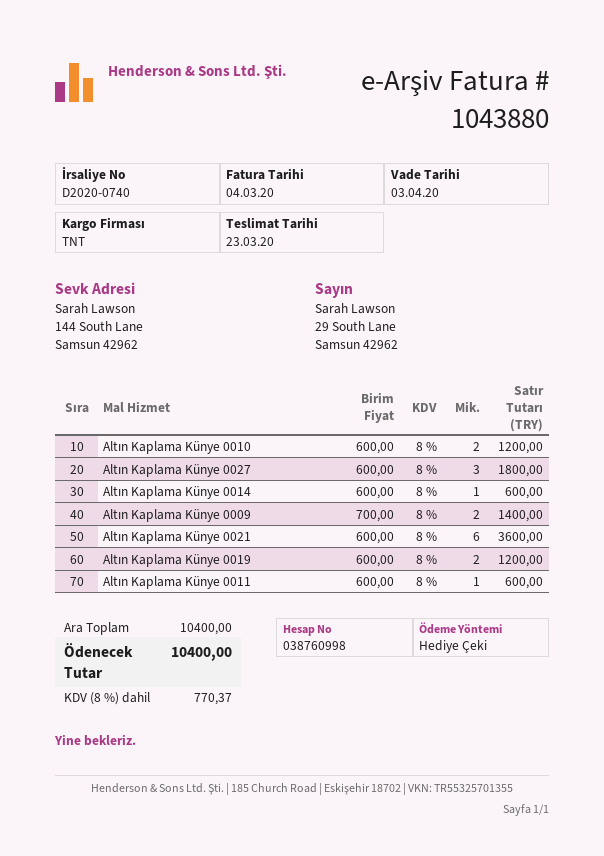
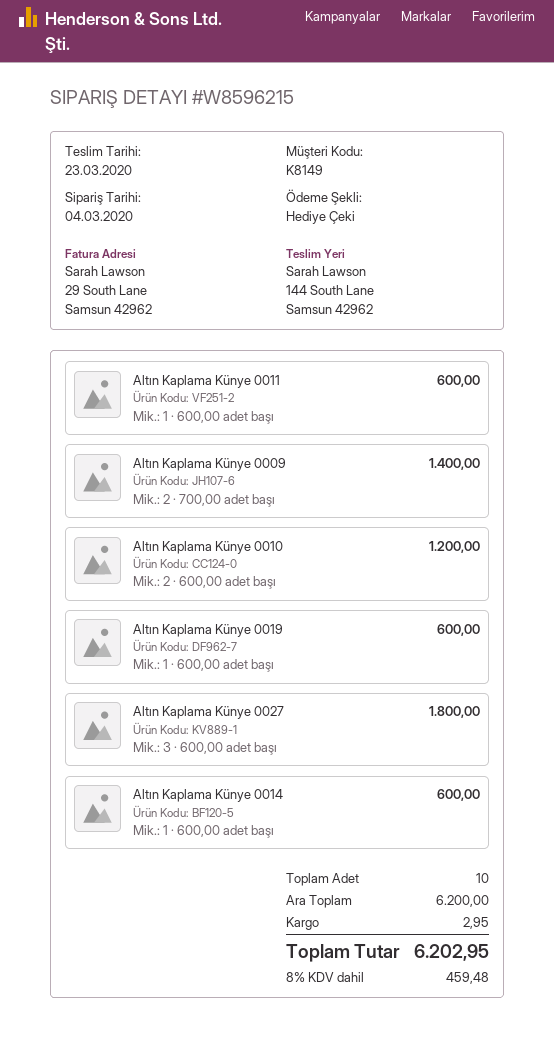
Altın Kaplama Künye 0021: 6 x 600.00 = 3600.00 -> none
Altın Kaplama Künye 0019: 2 x 600.00 = 1200.00 -> 1 x 600.00 = 600.00
subtotal: 10400.00 -> 6200.00
shipping: none -> 2.95
tax: 8% = 770.37 -> 8% = 459.48
total: 10400.00 -> 6202.95

